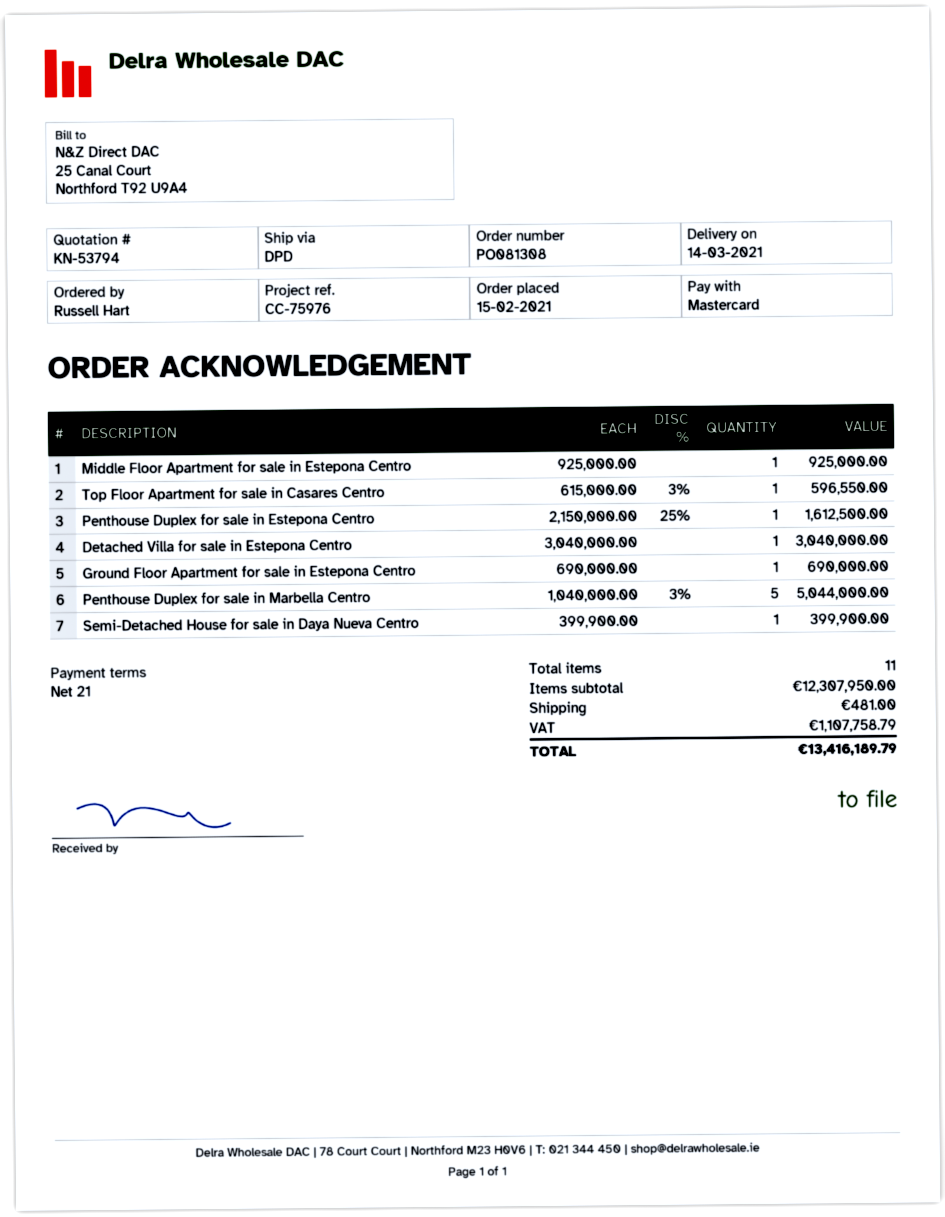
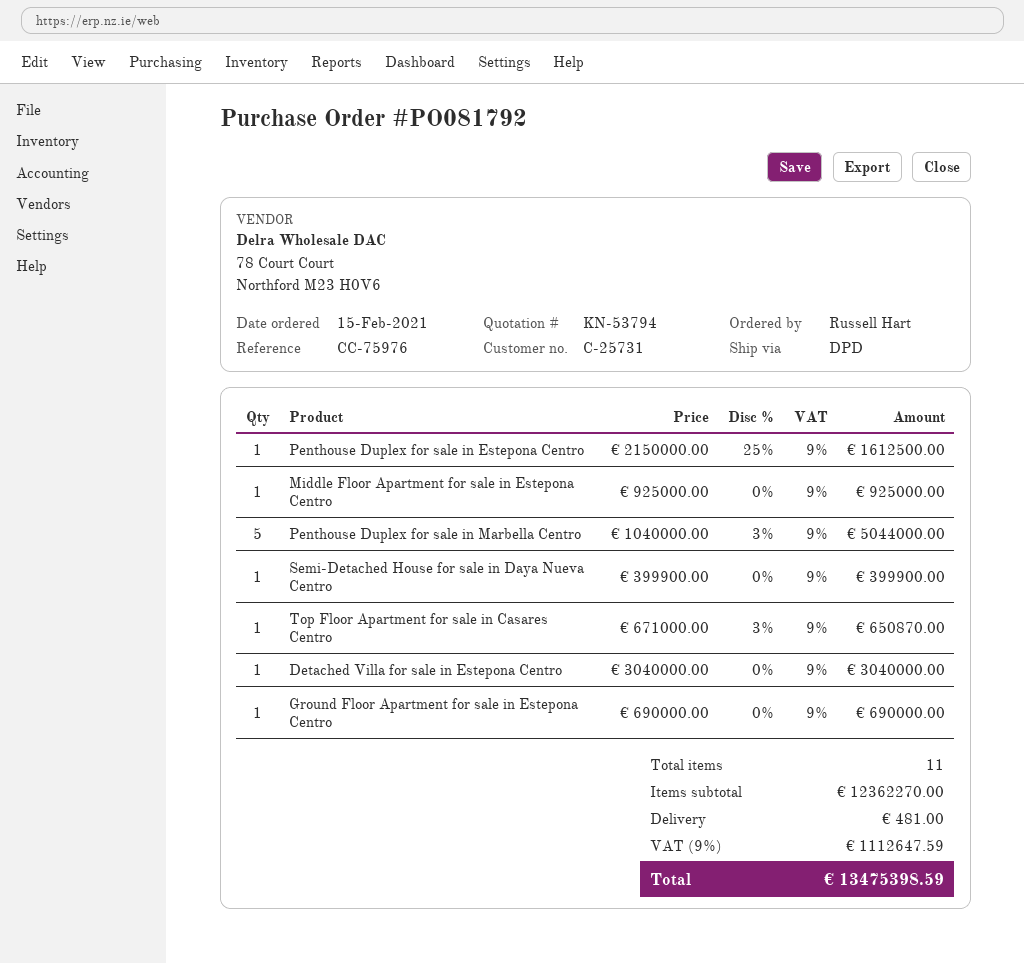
order number: PO081308 -> PO081792
Top Floor Apartment for sale in Casares Centro: 1 x 615000.00 - 3% = 596550.00 -> 1 x 671000.00 - 3% = 650870.00
subtotal: 12307950.00 -> 12362270.00
tax: 1107758.79 -> 1112647.59
total: 13416189.79 -> 13475398.59

